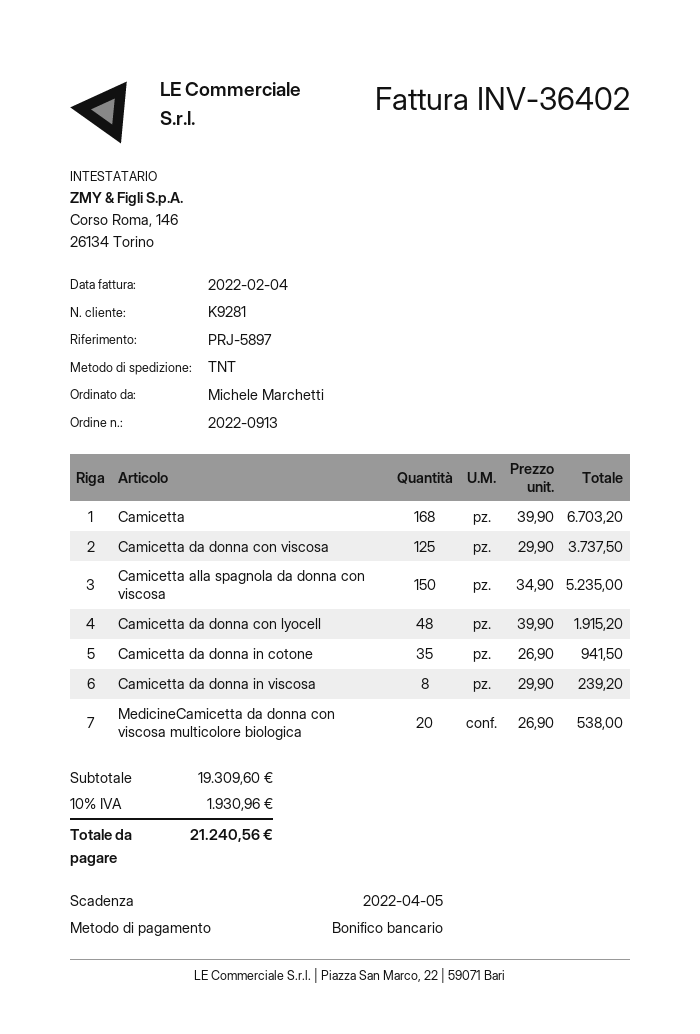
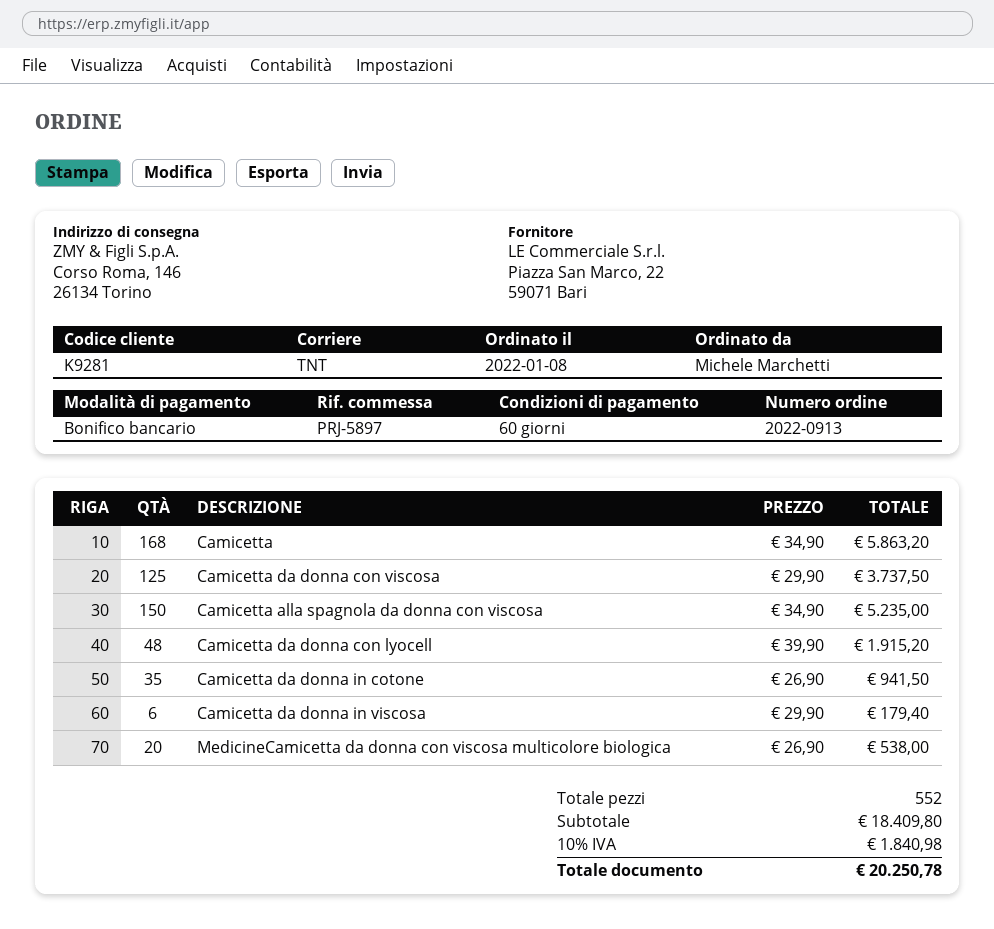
Camicetta: 168 x 39.90 = 6703.20 -> 168 x 34.90 = 5863.20
Camicetta da donna in viscosa: 8 x 29.90 = 239.20 -> 6 x 29.90 = 179.40
subtotal: 19309.60 -> 18409.80
tax: 10% = 1930.96 -> 10% = 1840.98
total: 21240.56 -> 20250.78

